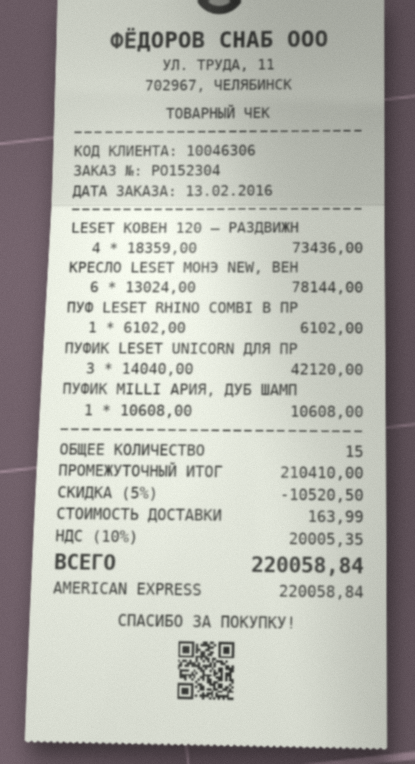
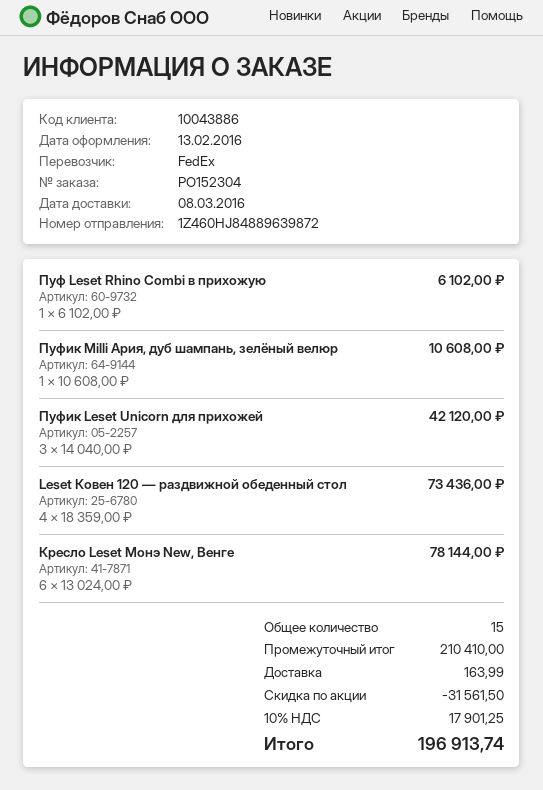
customer number: 10046306 -> 10043886
discount: 10520.50 -> 31561.50
tax: 10% = 20005.35 -> 10% = 17901.25
total: 220058.84 -> 196913.74

